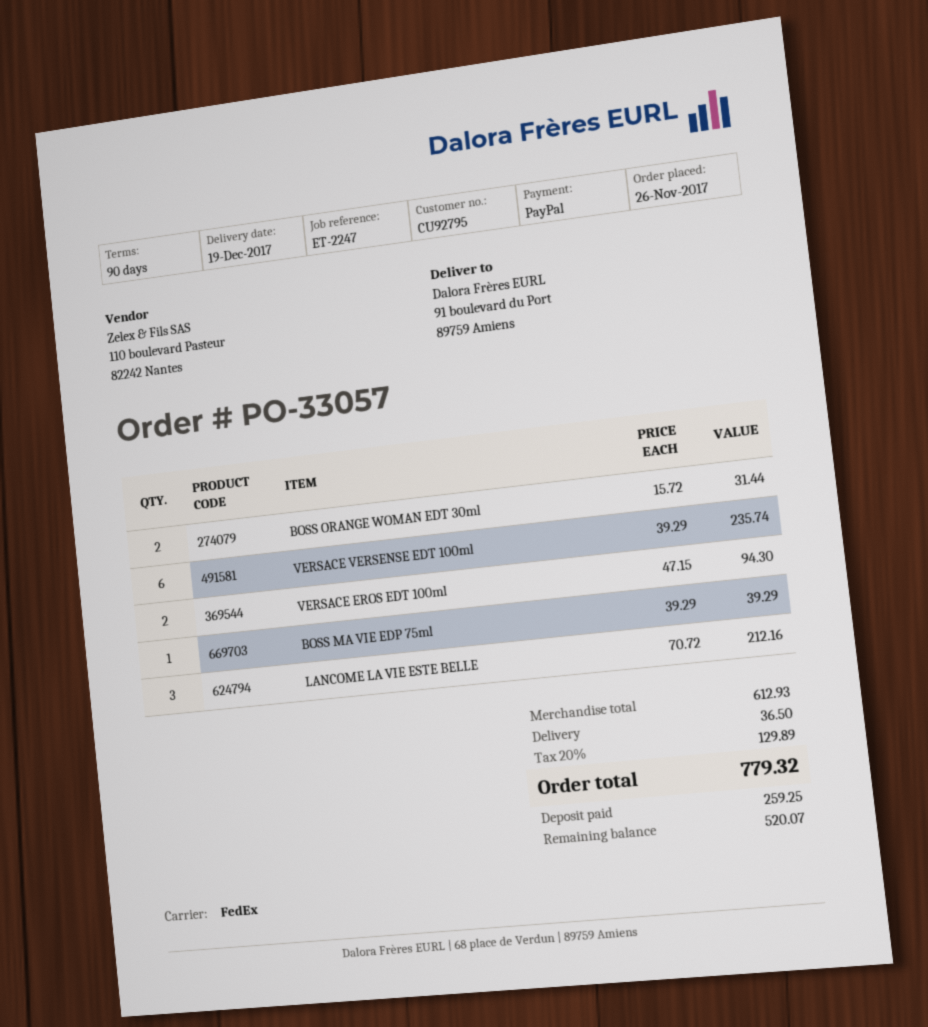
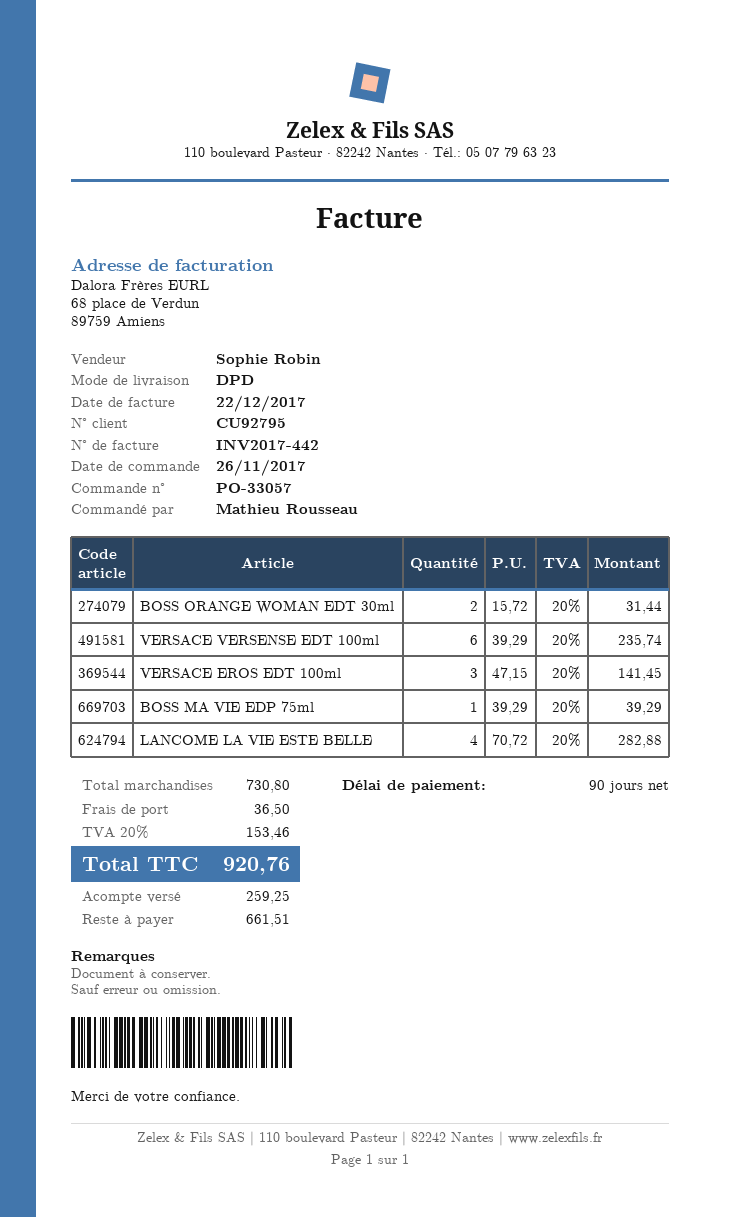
shipping method: FedEx -> DPD
VERSACE EROS EDT 100ml: 2 x 47.15 = 94.30 -> 3 x 47.15 = 141.45
LANCOME LA VIE ESTE BELLE: 3 x 70.72 = 212.16 -> 4 x 70.72 = 282.88
subtotal: 612.93 -> 730.80
tax: 20% = 129.89 -> 20% = 153.46
total: 779.32 -> 920.76
balance: 520.07 -> 661.51

